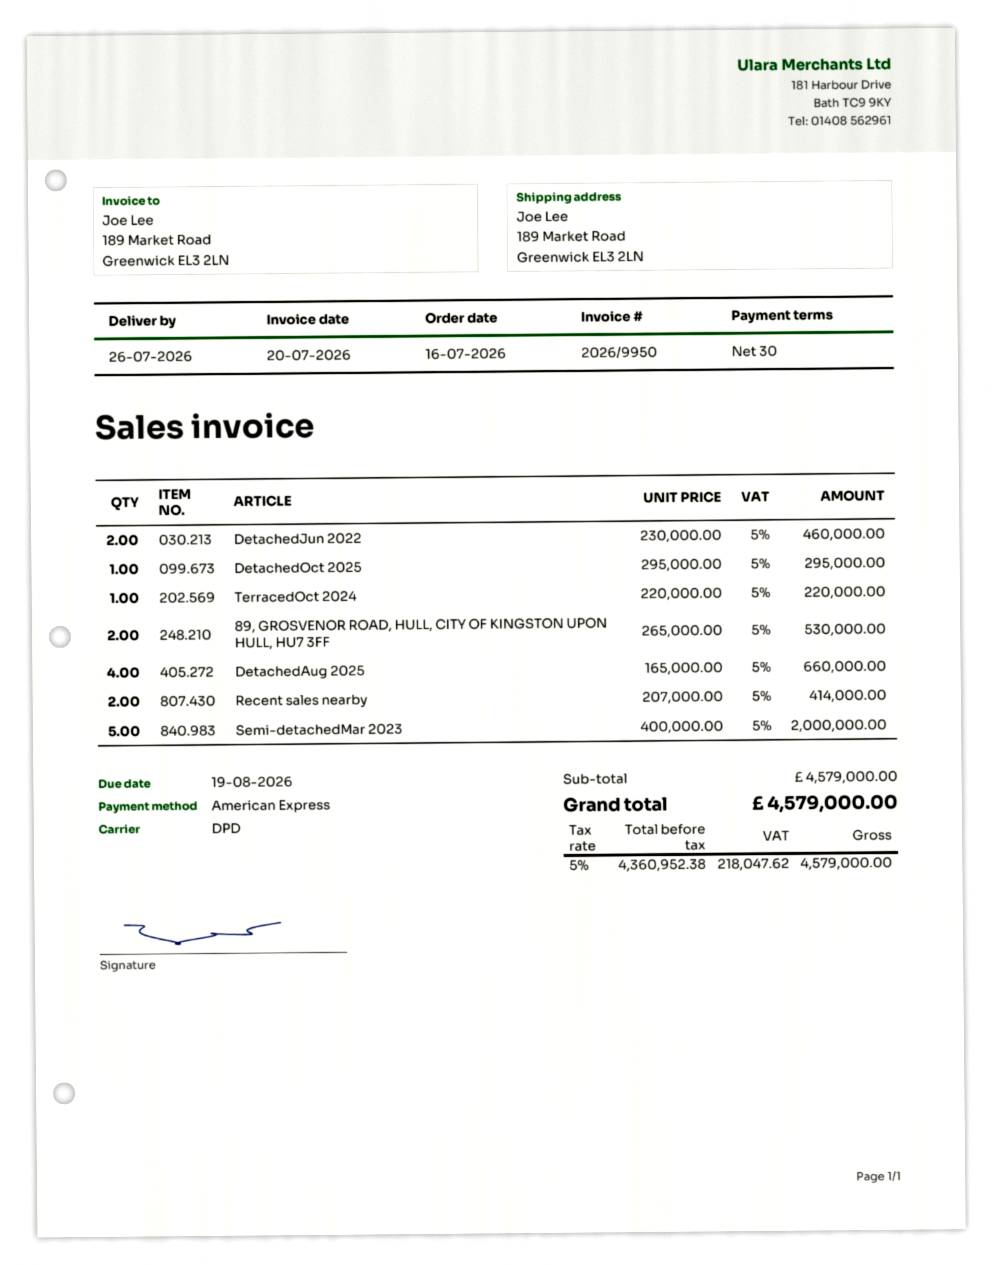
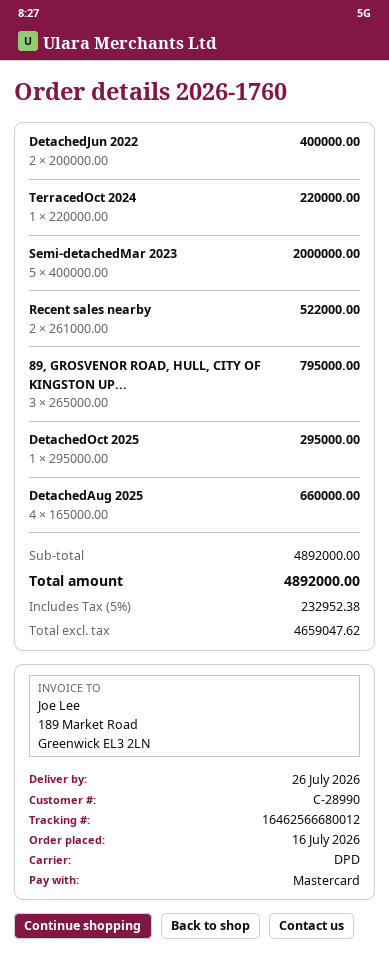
payment method: American Express -> Mastercard
DetachedJun 2022: 2 x 230000.00 = 460000.00 -> 2 x 200000.00 = 400000.00
89, GROSVENOR ROAD, HULL, CITY OF KINGSTON UPON HULL, HU7 3FF: 2 x 265000.00 = 530000.00 -> 3 x 265000.00 = 795000.00
Recent sales nearby: 2 x 207000.00 = 414000.00 -> 2 x 261000.00 = 522000.00
subtotal: 4579000.00 -> 4892000.00
net: 4360952.38 -> 4659047.62
tax: 5% = 218047.62 -> 5% = 232952.38
total: 4579000.00 -> 4892000.00

